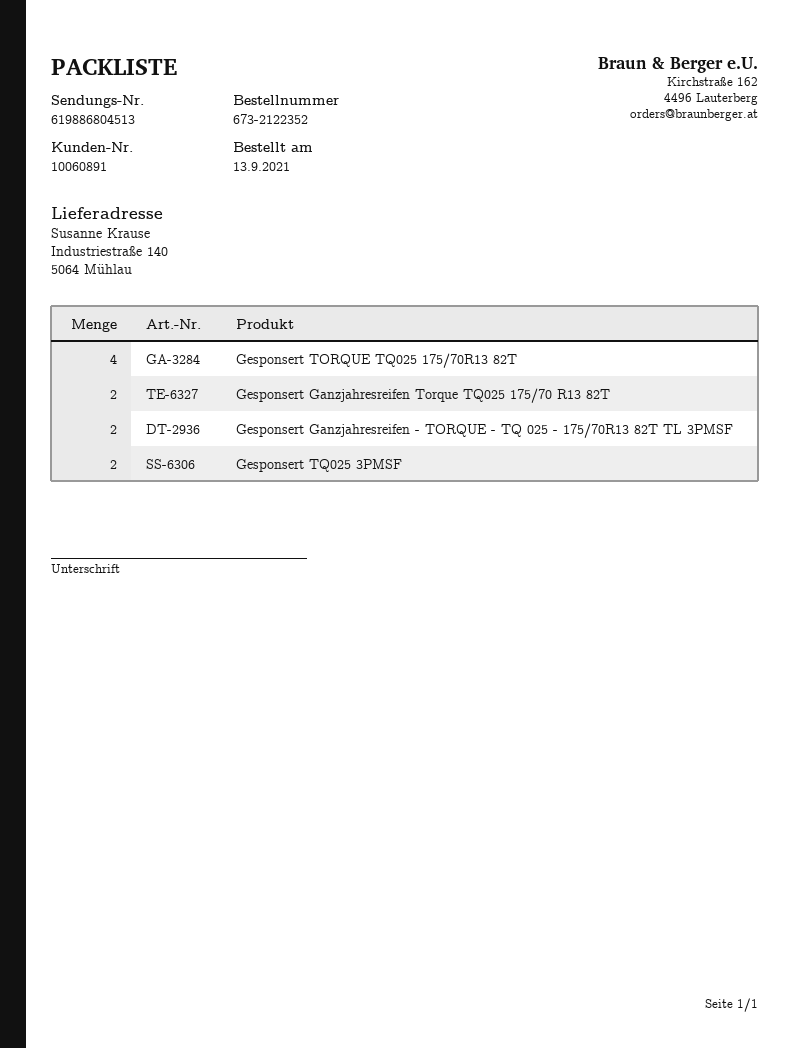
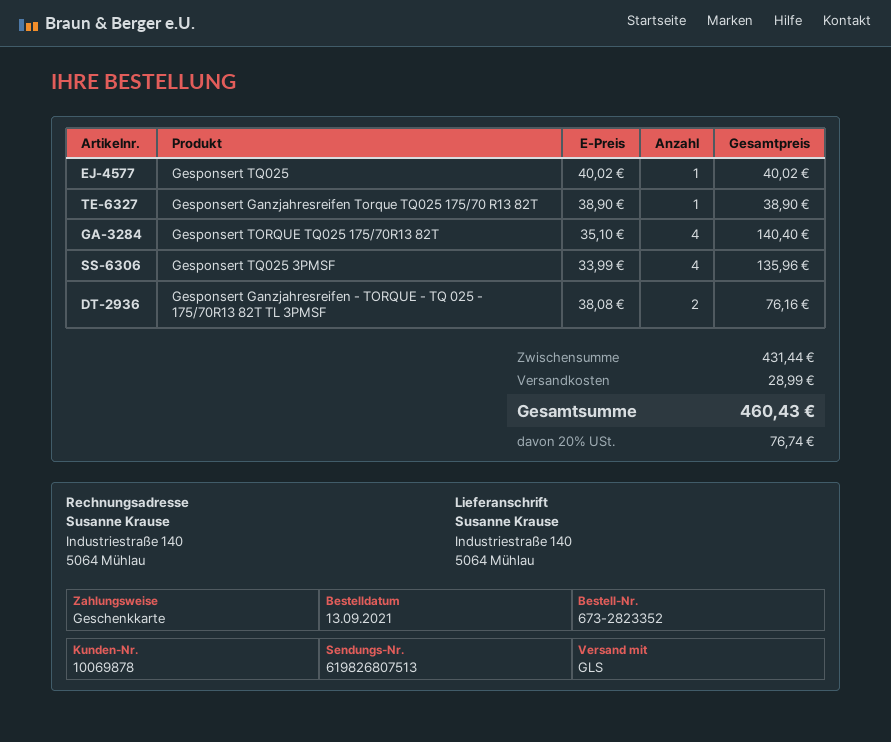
order number: 673-2122352 -> 673-2823352
customer number: 10060891 -> 10069878
tracking number: 619886804513 -> 619826807513
Gesponsert Ganzjahresreifen Torque TQ025 175/70 R13 82T: 2 -> 1
Gesponsert TQ025 3PMSF: 2 -> 4
Gesponsert TQ025: none -> 1

